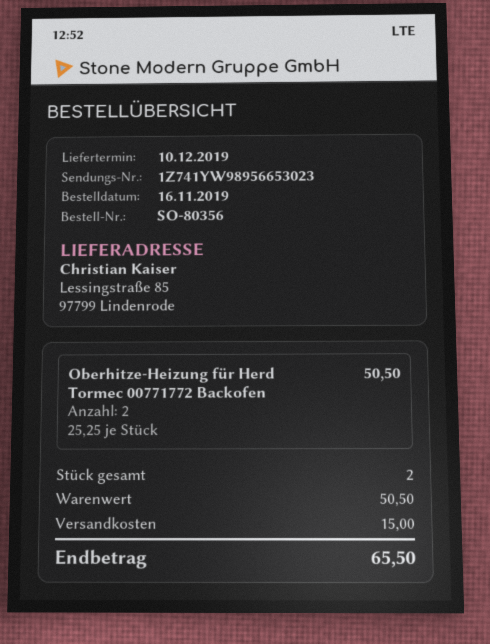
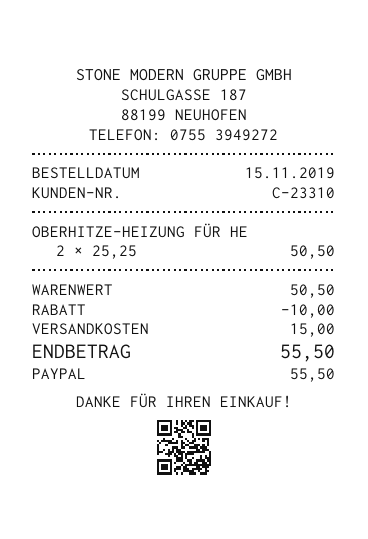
order date: 2019-11-16 -> 2019-11-15
discount: none -> 10.00
total: 65.50 -> 55.50

